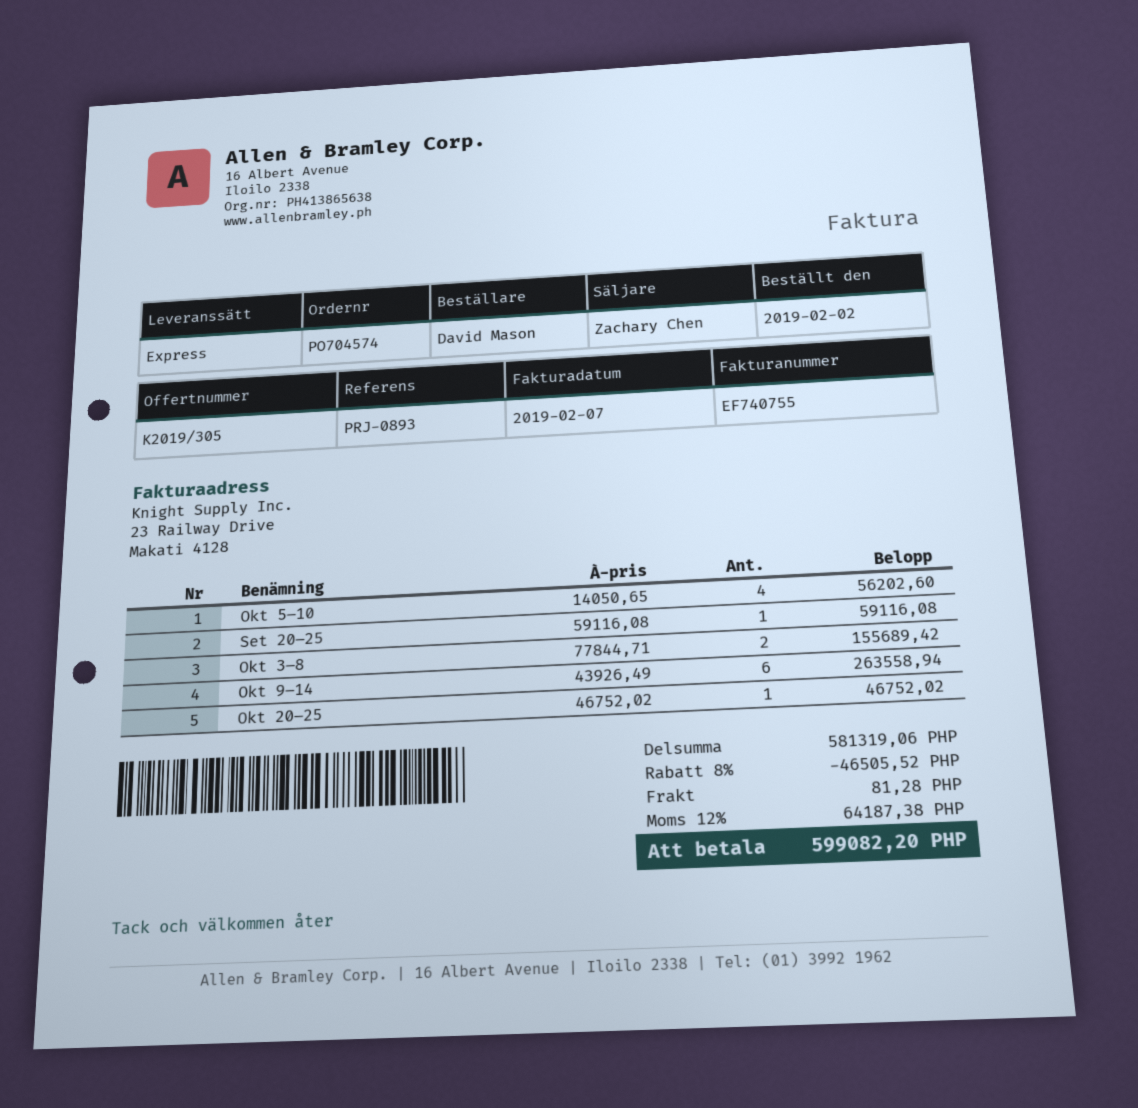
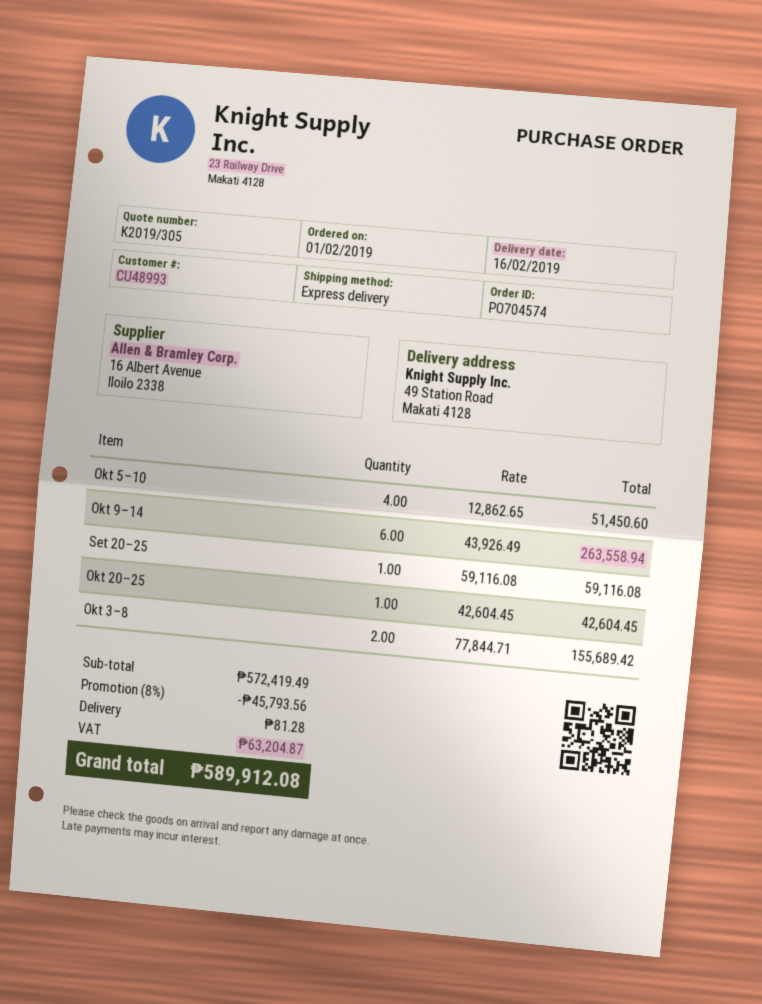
order date: 2019-02-02 -> 2019-02-01
Okt 5–10: 4 x 14050.65 = 56202.60 -> 4 x 12862.65 = 51450.60
Okt 20–25: 1 x 46752.02 = 46752.02 -> 1 x 42604.45 = 42604.45
subtotal: 581319.06 -> 572419.49
discount: 8% = 46505.52 -> 8% = 45793.56
tax: 64187.38 -> 63204.87
total: 599082.20 -> 589912.08

